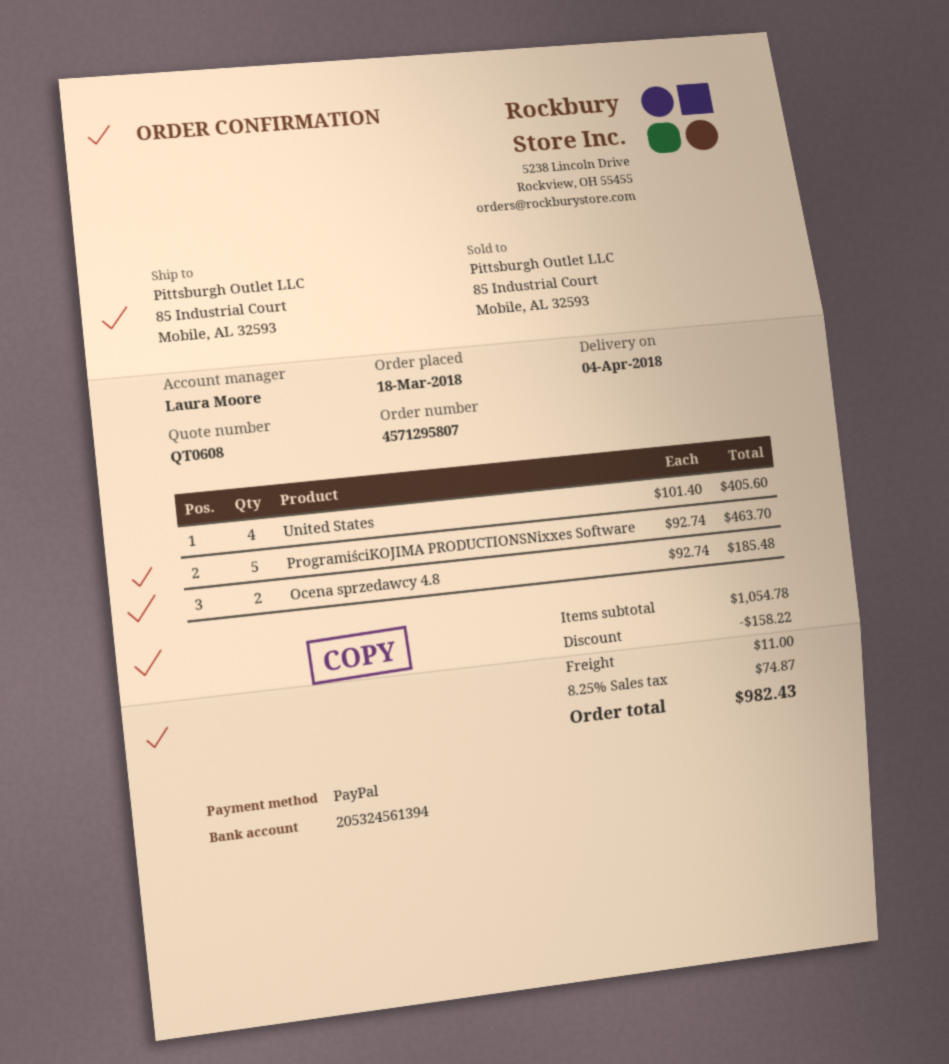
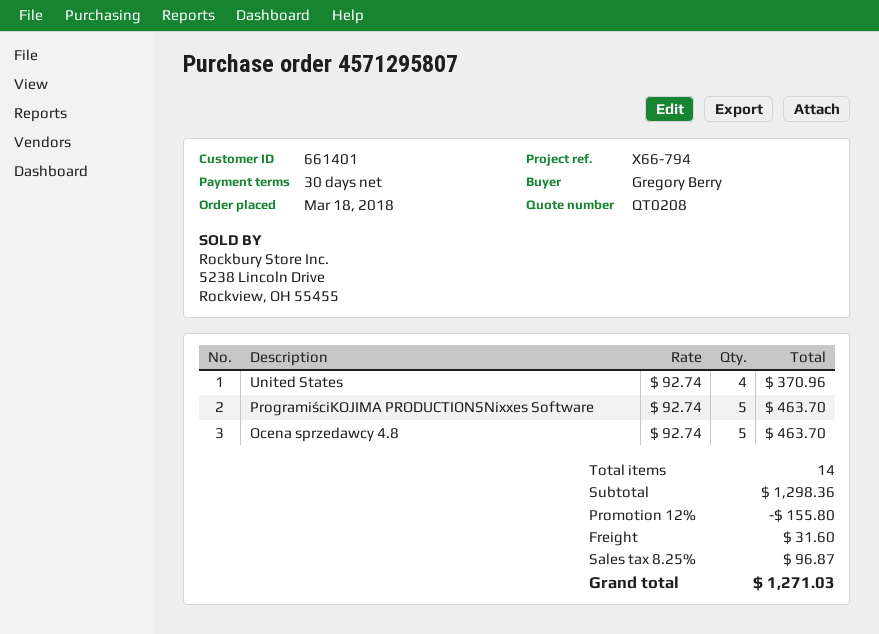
quote number: QT0608 -> QT0208
United States: 4 x 101.40 = 405.60 -> 4 x 92.74 = 370.96
Ocena sprzedawcy 4.8: 2 x 92.74 = 185.48 -> 5 x 92.74 = 463.70
subtotal: 1054.78 -> 1298.36
discount: 158.22 -> 155.80
shipping: 11.00 -> 31.60
tax: 8.25% = 74.87 -> 8.25% = 96.87
total: 982.43 -> 1271.03

